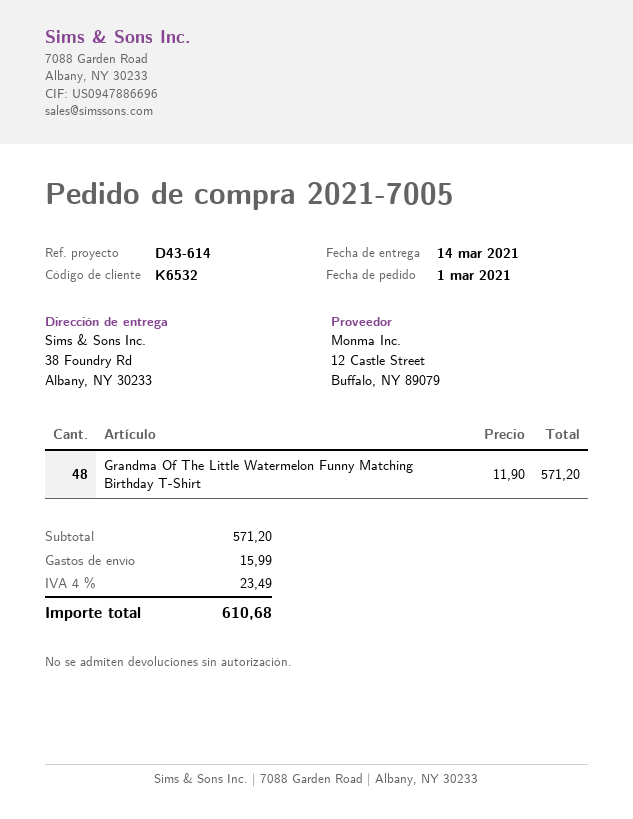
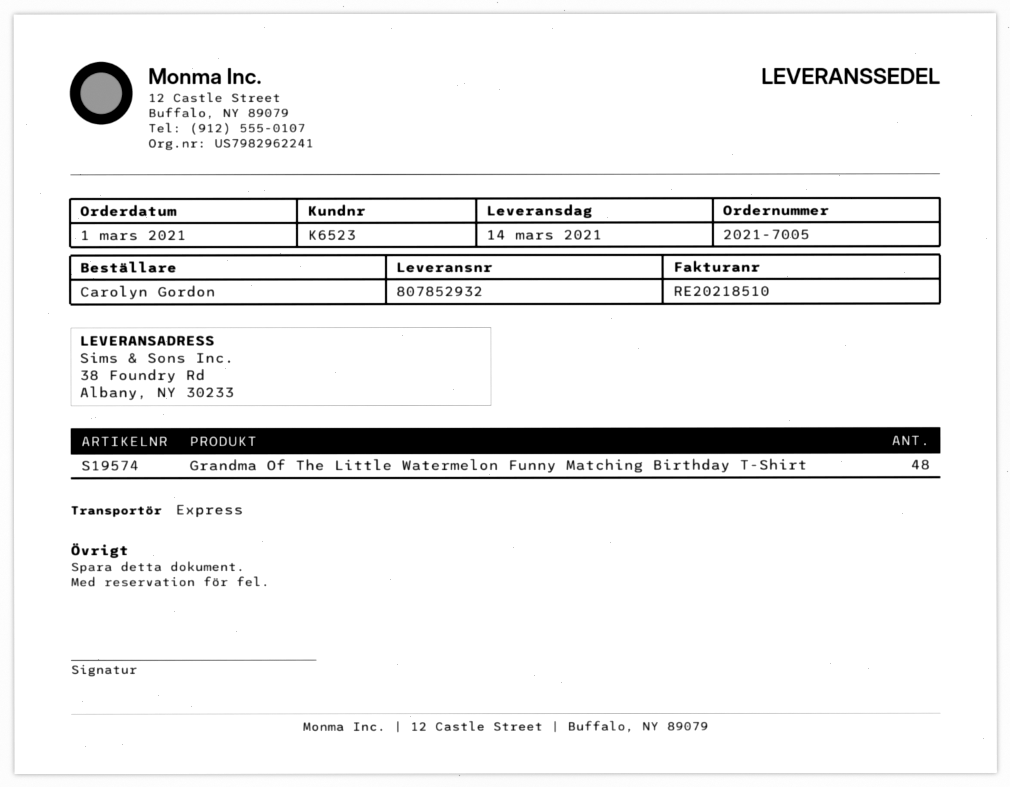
customer number: K6532 -> K6523

